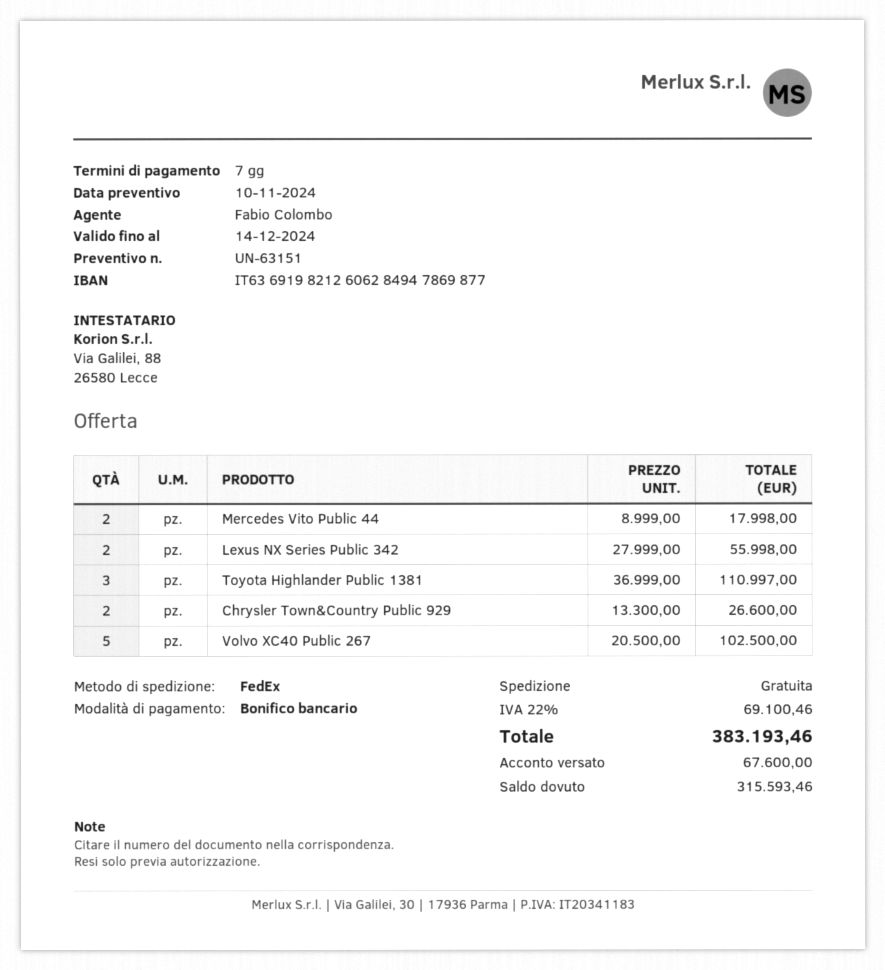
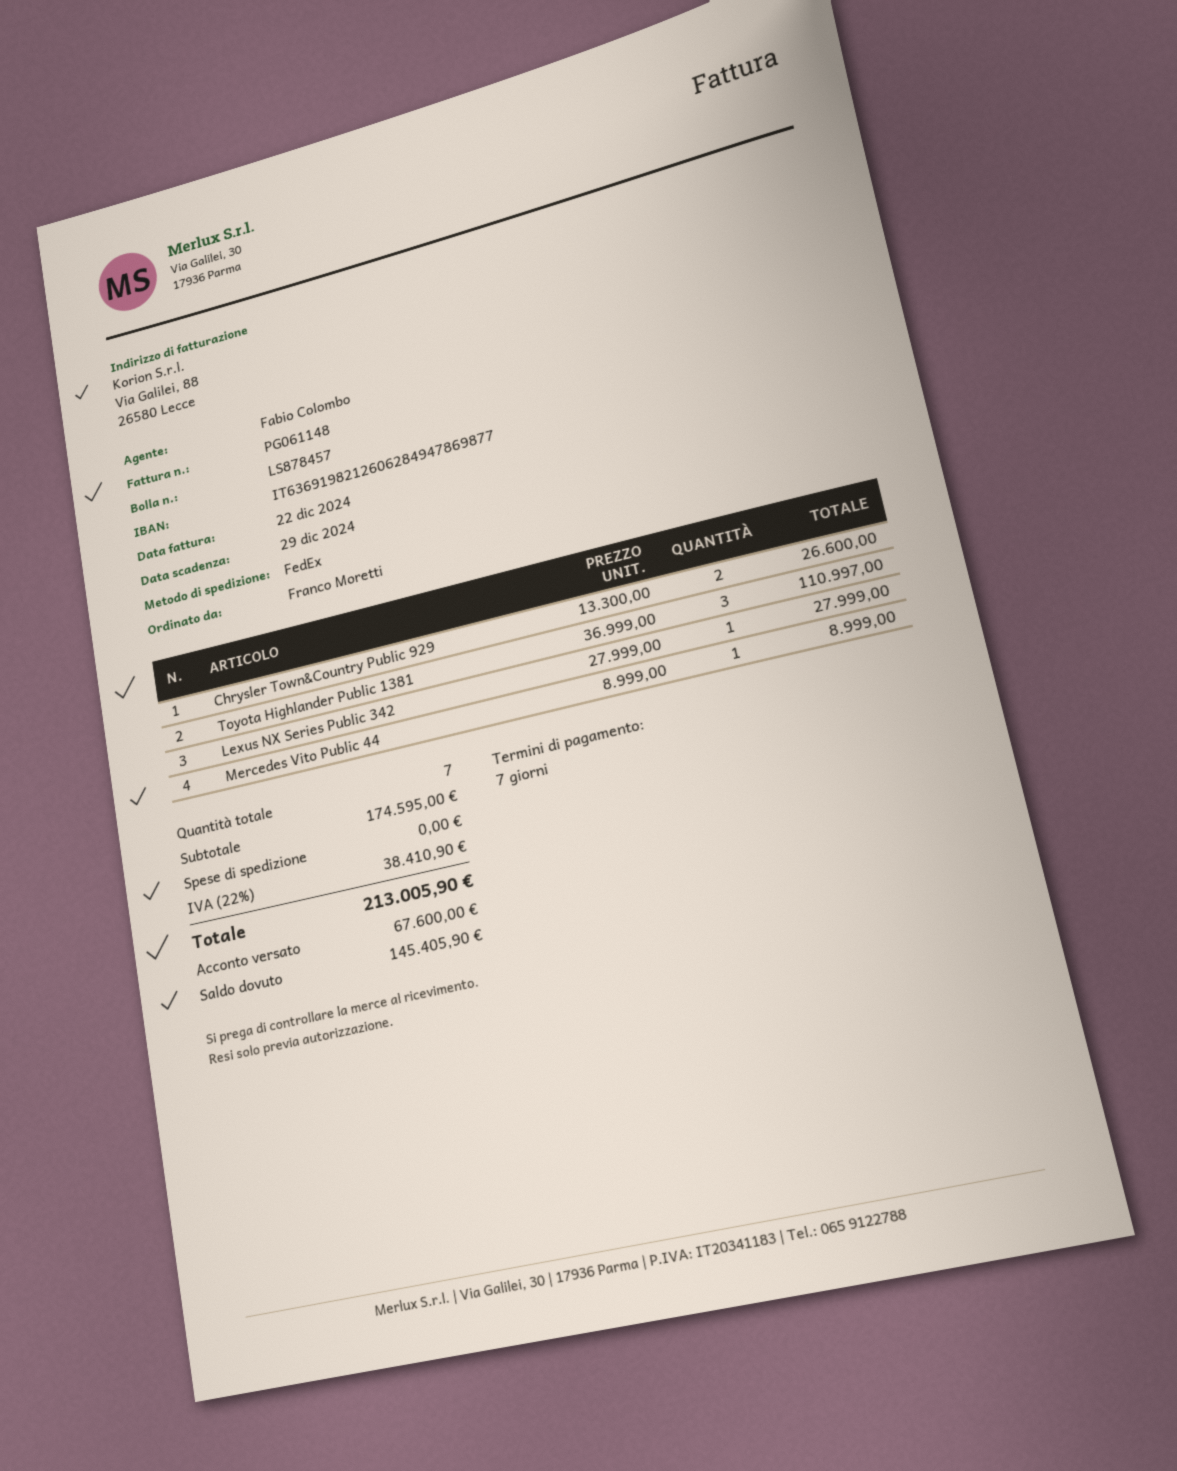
Mercedes Vito Public 44: 2 x 8999.00 = 17998.00 -> 1 x 8999.00 = 8999.00
Lexus NX Series Public 342: 2 x 27999.00 = 55998.00 -> 1 x 27999.00 = 27999.00
Volvo XC40 Public 267: 5 x 20500.00 = 102500.00 -> none
tax: 22% = 69100.46 -> 22% = 38410.90
total: 383193.46 -> 213005.90
balance: 315593.46 -> 145405.90

